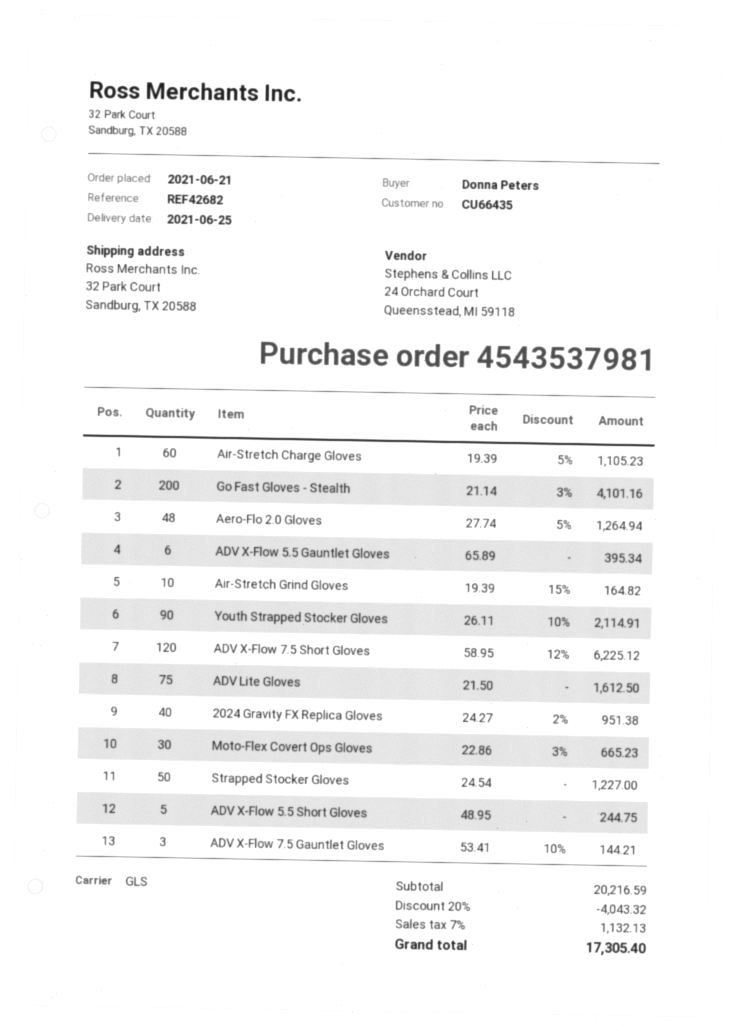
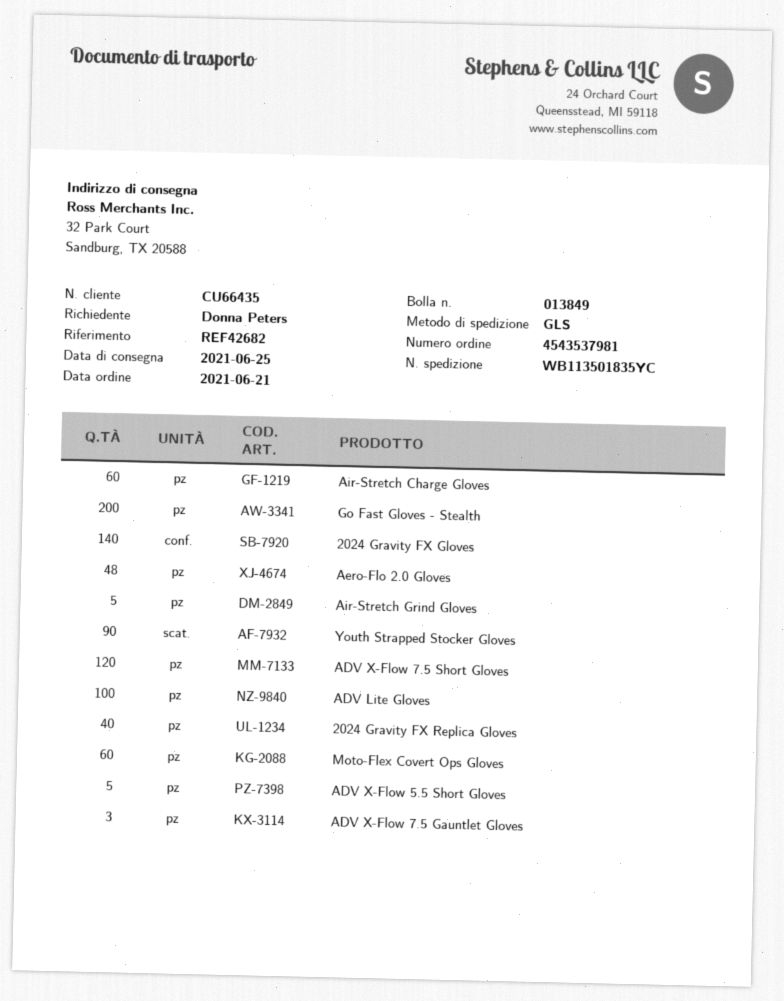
ADV X-Flow 5.5 Gauntlet Gloves: 6 -> none
Air-Stretch Grind Gloves: 10 -> 5
ADV Lite Gloves: 75 -> 100
Moto-Flex Covert Ops Gloves: 30 -> 60
Strapped Stocker Gloves: 50 -> none
2024 Gravity FX Gloves: none -> 140

